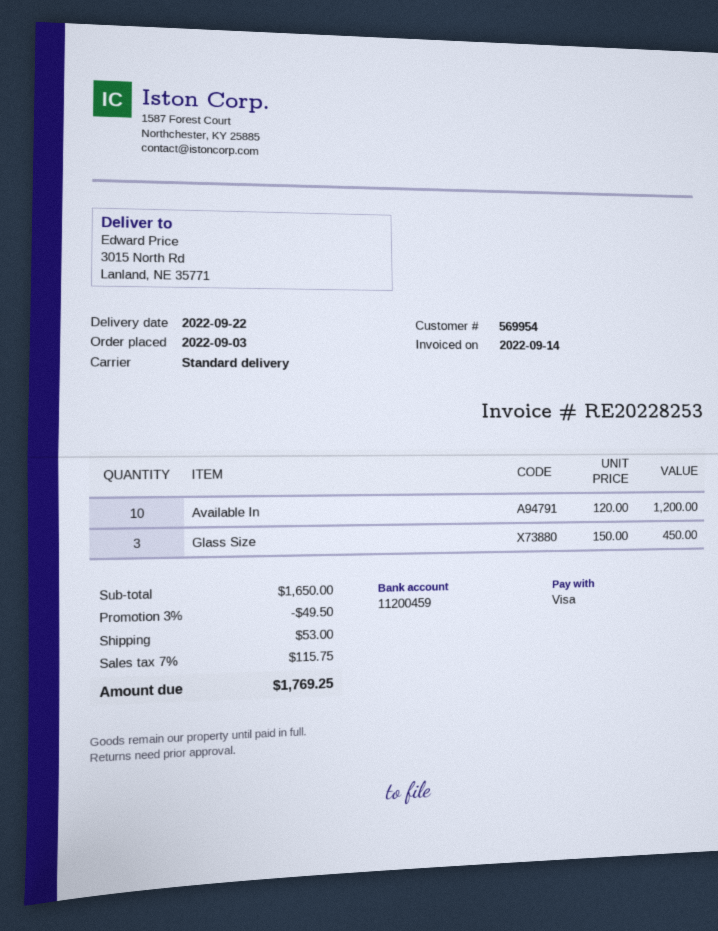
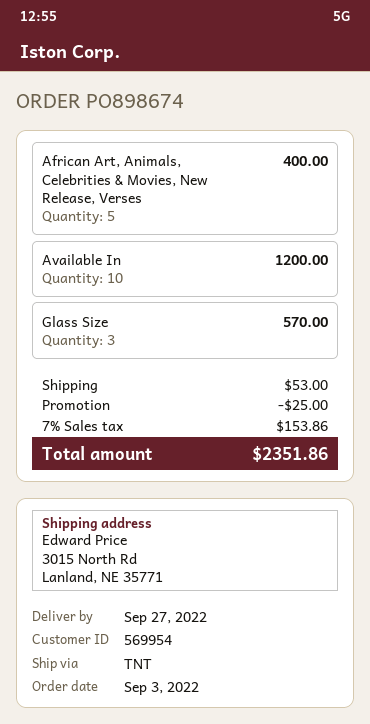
delivery date: 2022-09-22 -> 2022-09-27
shipping method: standard -> TNT
Glass Size: 3 for 450.00 -> 3 for 570.00
African Art, Animals, Celebrities & Movies, New Release, Verses: none -> 5 for 400.00
discount: 49.50 -> 25.00
tax: 7% = 115.75 -> 7% = 153.86
total: 1769.25 -> 2351.86

